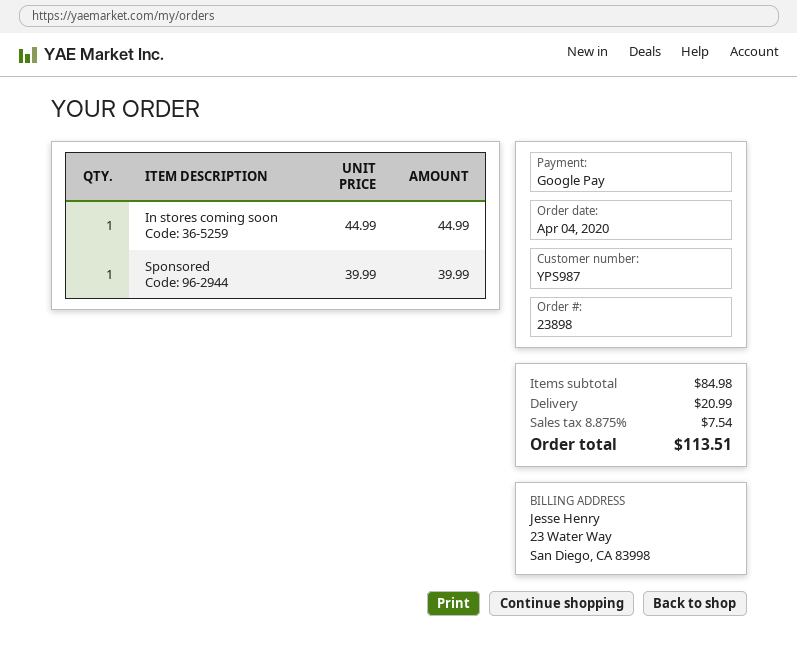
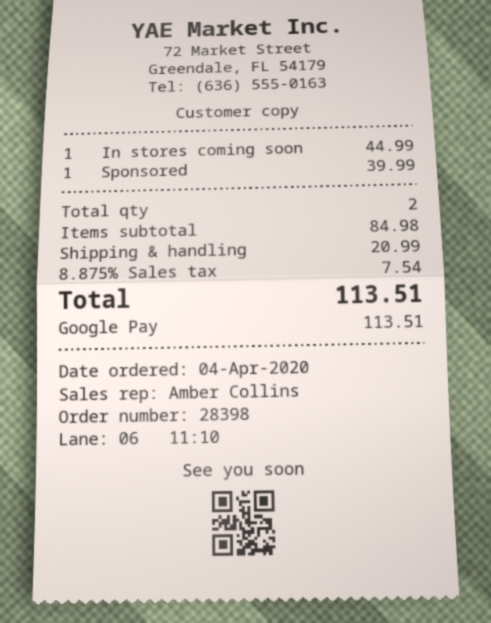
order number: 23898 -> 28398

